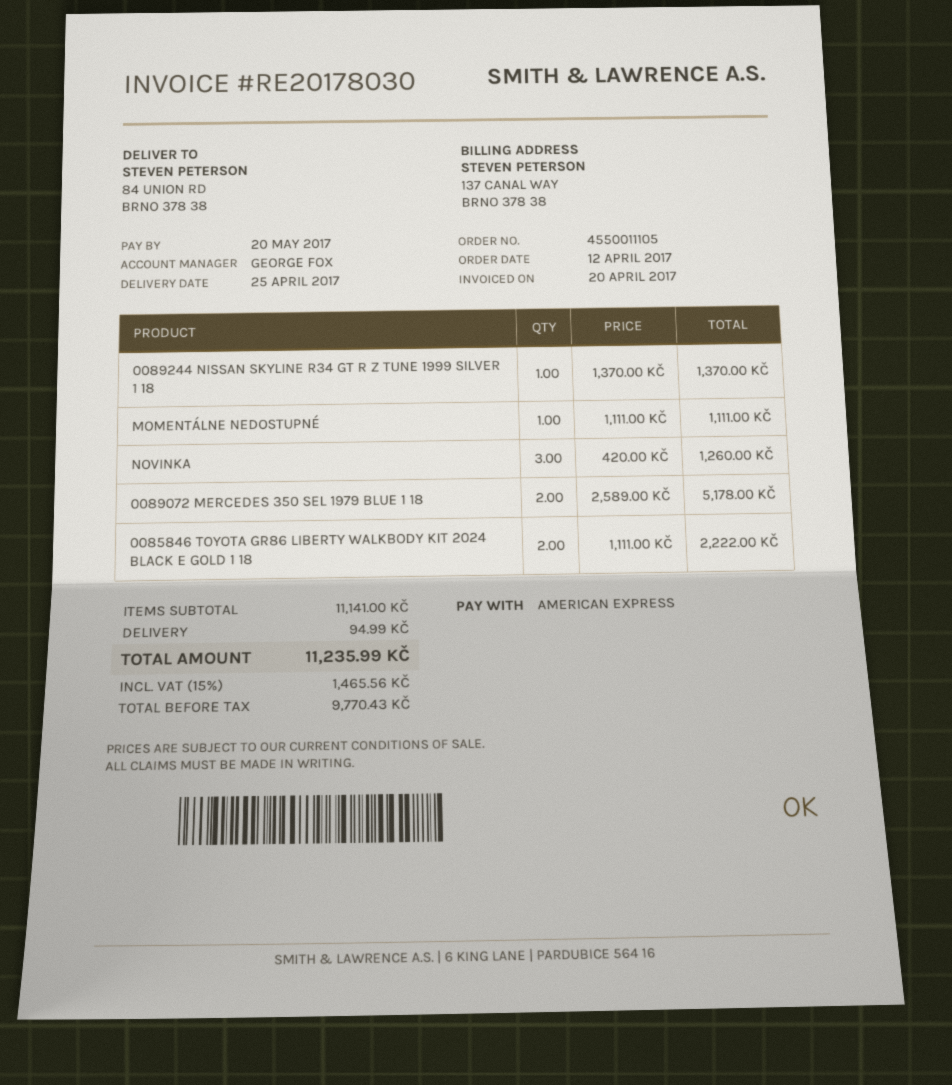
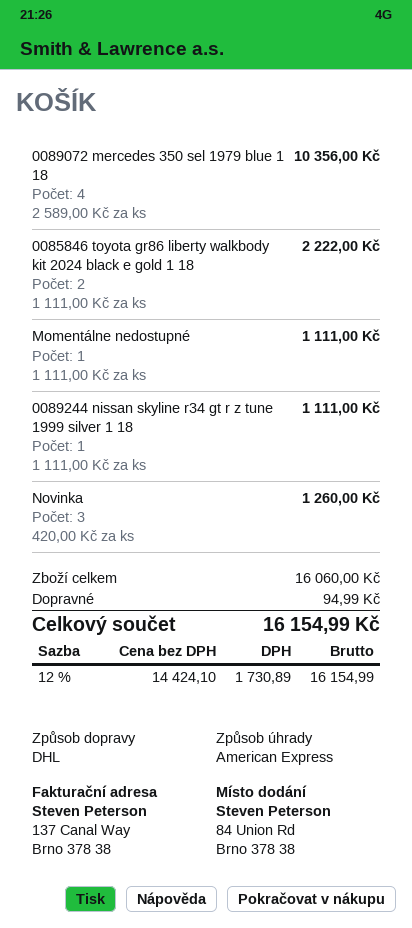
0089244 NISSAN SKYLINE R34 GT R Z TUNE 1999 SILVER 1 18: 1 x 1370.00 = 1370.00 -> 1 x 1111.00 = 1111.00
0089072 MERCEDES 350 SEL 1979 BLUE 1 18: 2 x 2589.00 = 5178.00 -> 4 x 2589.00 = 10356.00
subtotal: 11141.00 -> 16060.00
net: 9770.43 -> 14424.10
tax: 15% = 1465.56 -> 12% = 1730.89
total: 11235.99 -> 16154.99

